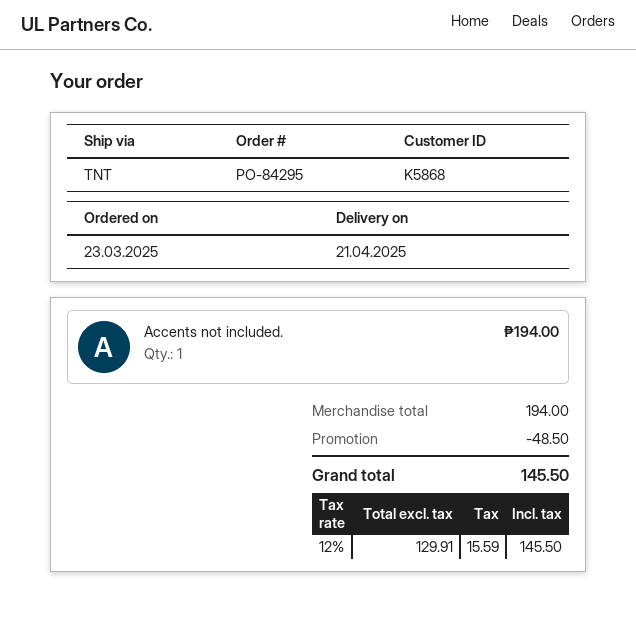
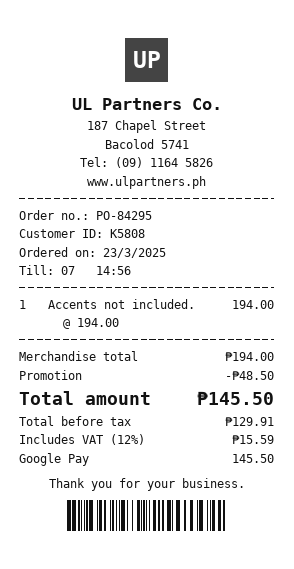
customer number: K5868 -> K5808

